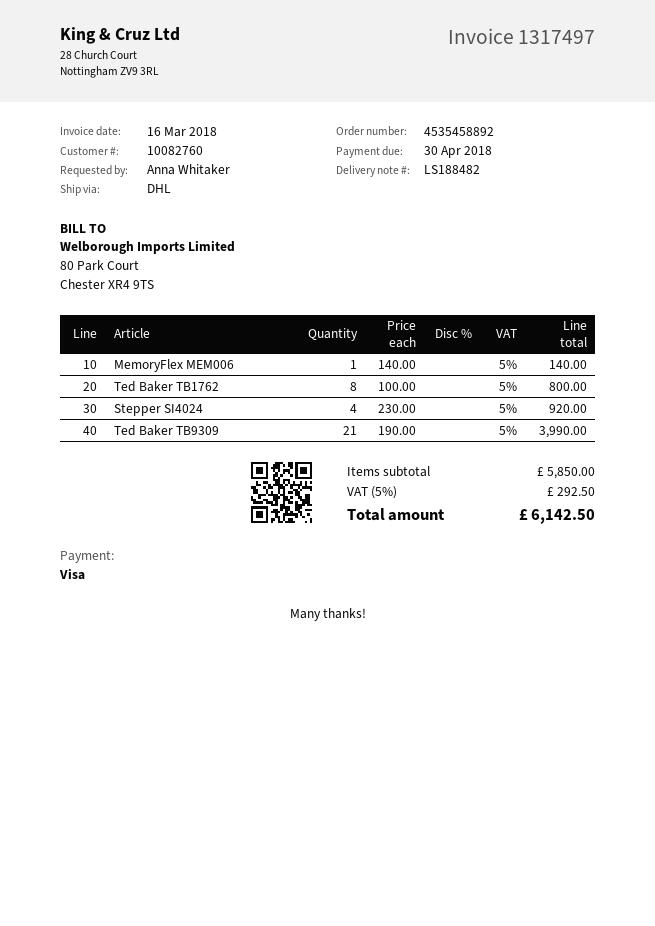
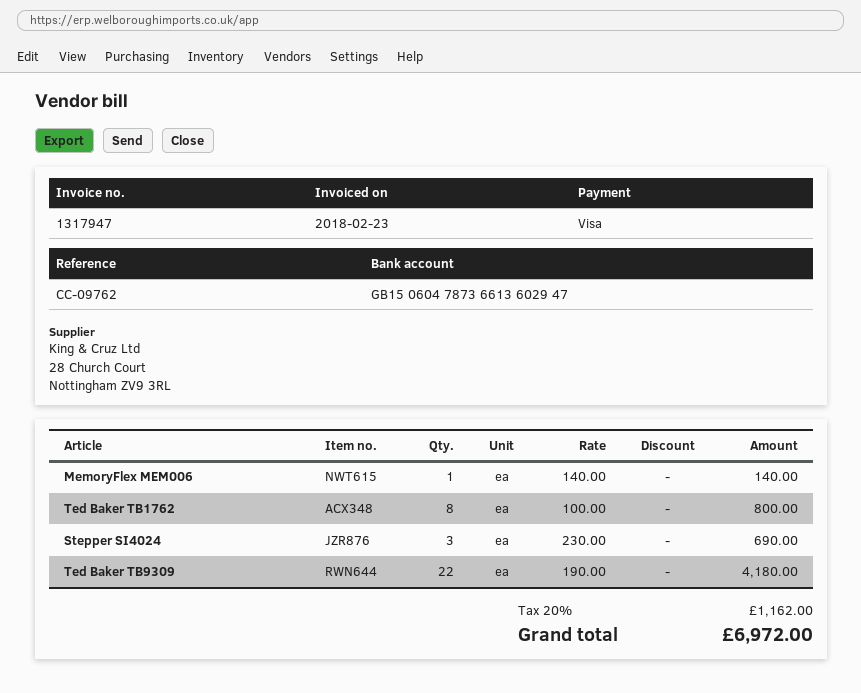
invoice number: 1317497 -> 1317947
invoice date: 2018-03-16 -> 2018-02-23
Stepper SI4024: 4 x 230.00 = 920.00 -> 3 x 230.00 = 690.00
Ted Baker TB9309: 21 x 190.00 = 3990.00 -> 22 x 190.00 = 4180.00
tax: 5% = 292.50 -> 20% = 1162.00
total: 6142.50 -> 6972.00

